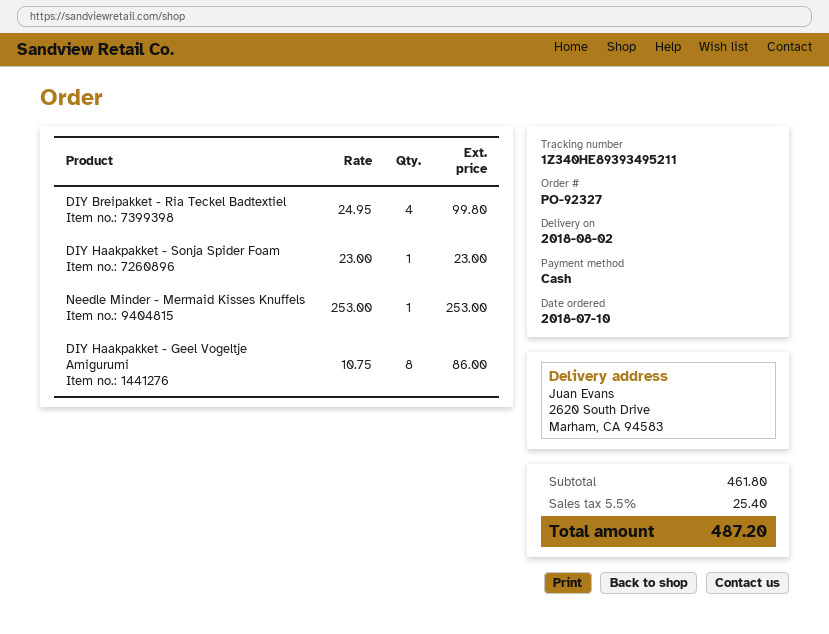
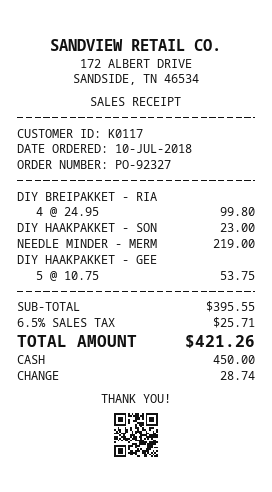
Needle Minder - Mermaid Kisses Knuffels: 1 x 253.00 = 253.00 -> 1 x 219.00 = 219.00
DIY Haakpakket - Geel Vogeltje Amigurumi: 8 x 10.75 = 86.00 -> 5 x 10.75 = 53.75
subtotal: 461.80 -> 395.55
tax: 5.5% = 25.40 -> 6.5% = 25.71
total: 487.20 -> 421.26

